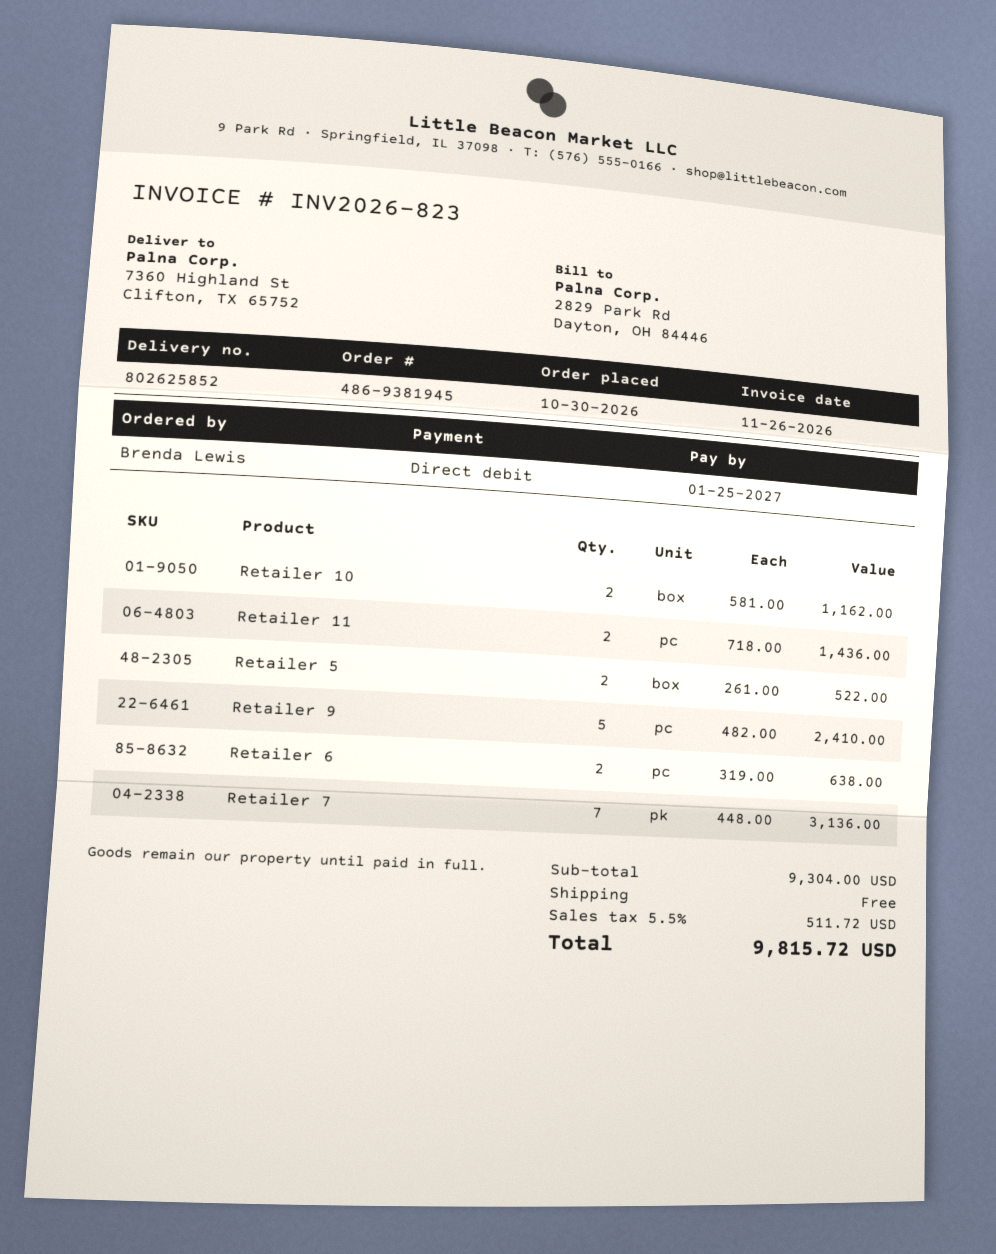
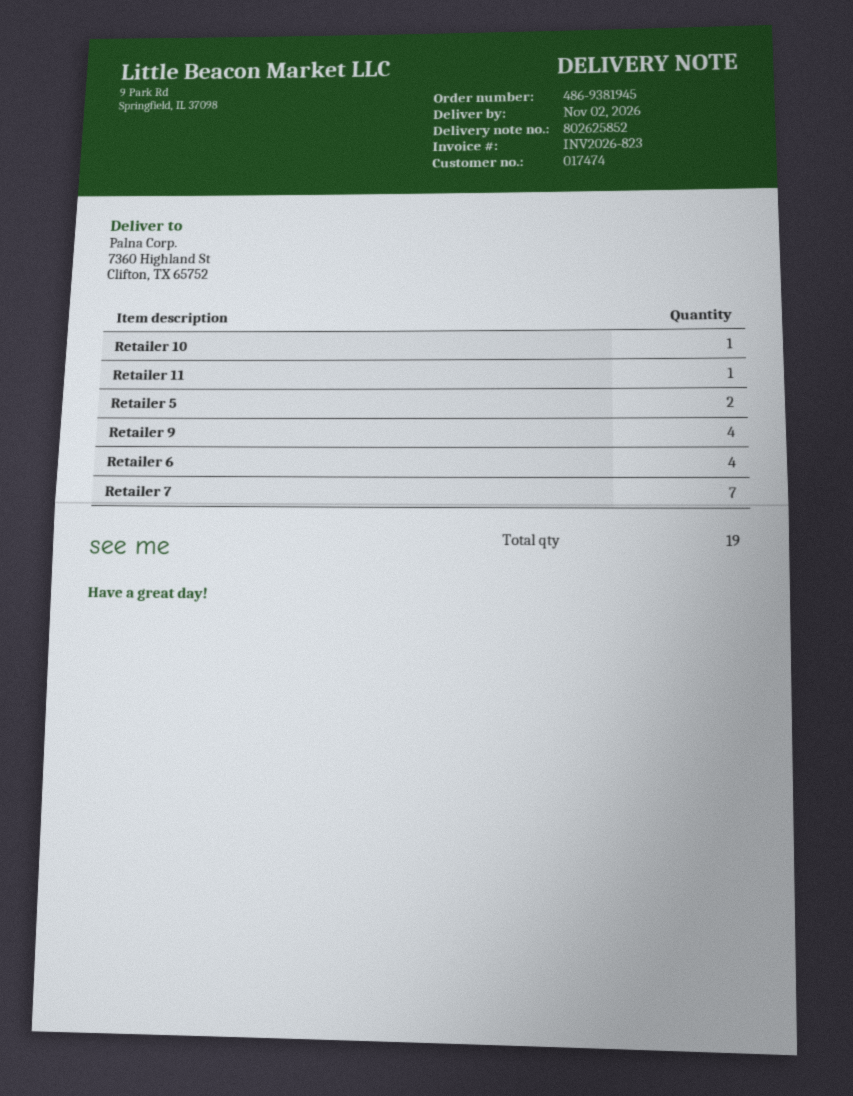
Retailer 10: 2 -> 1
Retailer 11: 2 -> 1
Retailer 9: 5 -> 4
Retailer 6: 2 -> 4

